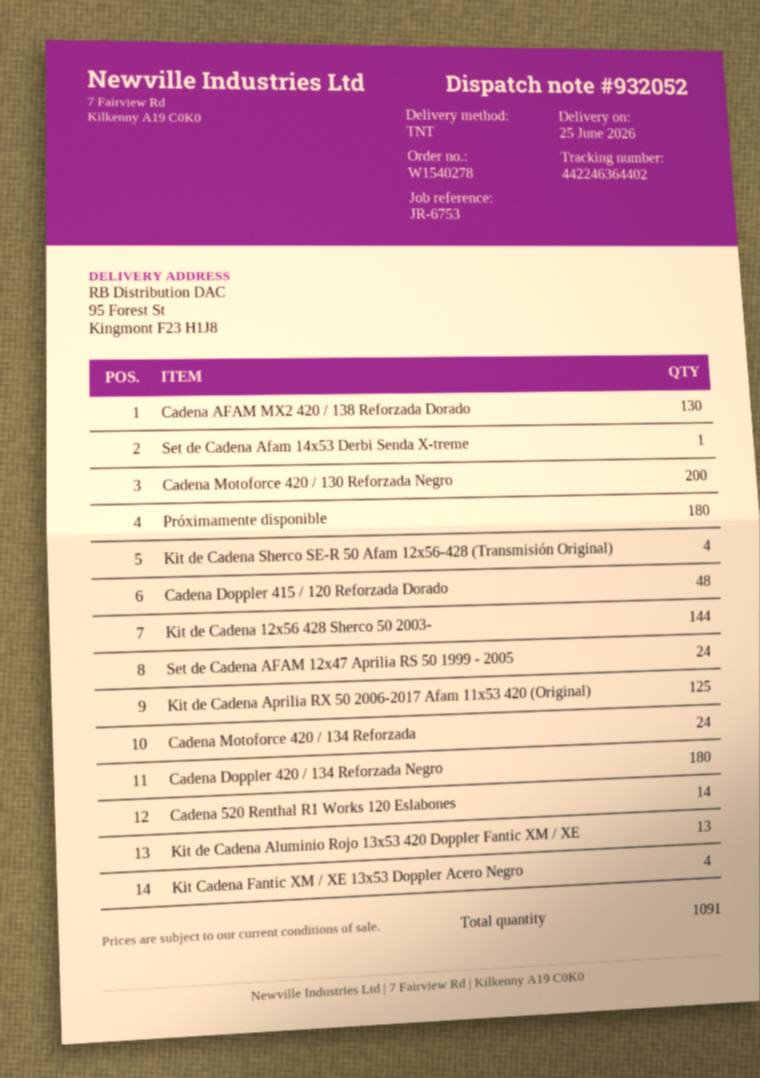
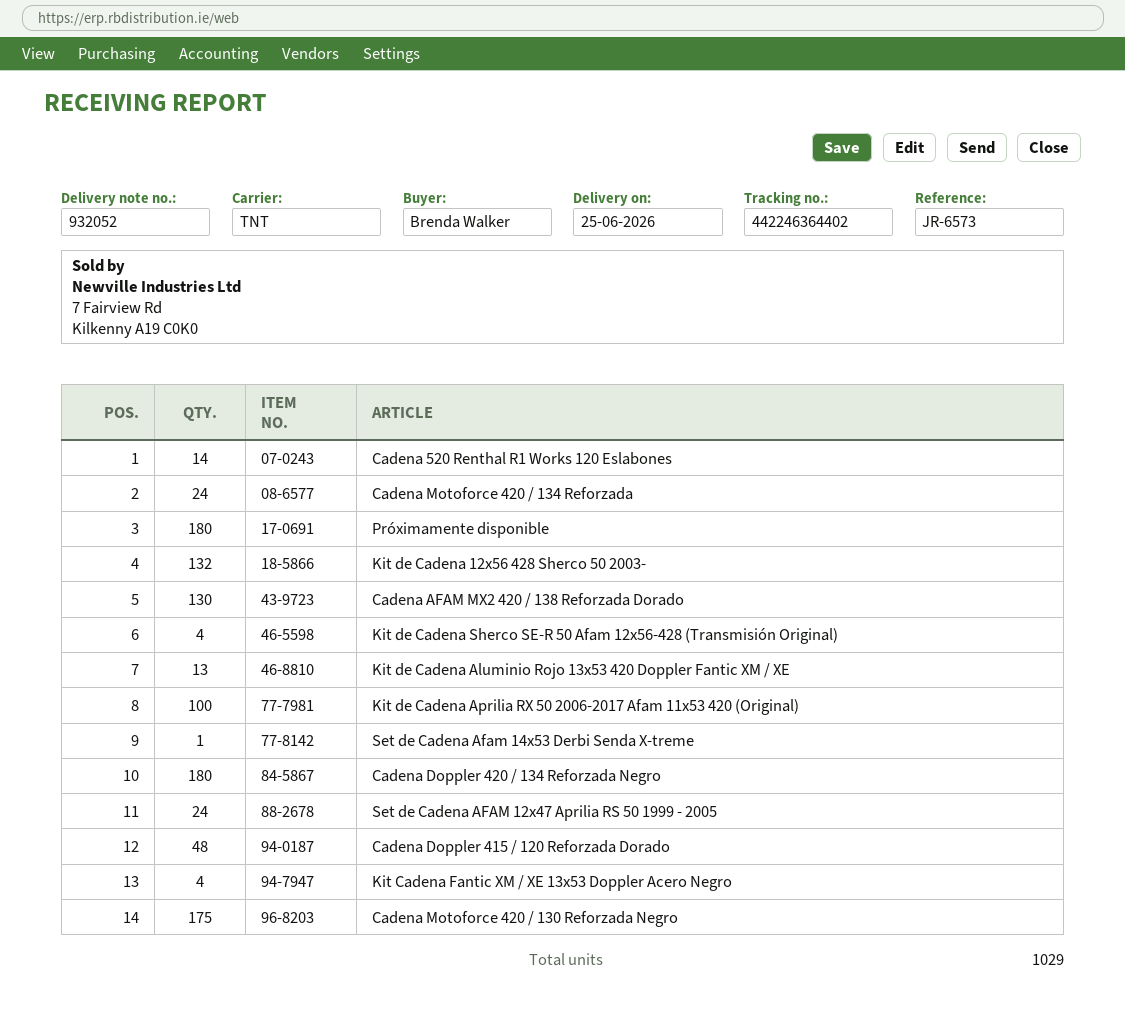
reference: JR-6753 -> JR-6573
Cadena Motoforce 420 / 130 Reforzada Negro: 200 -> 175
Kit de Cadena 12x56 428 Sherco 50 2003-: 144 -> 132
Kit de Cadena Aprilia RX 50 2006-2017 Afam 11x53 420 (Original): 125 -> 100
total quantity: 1091 -> 1029

